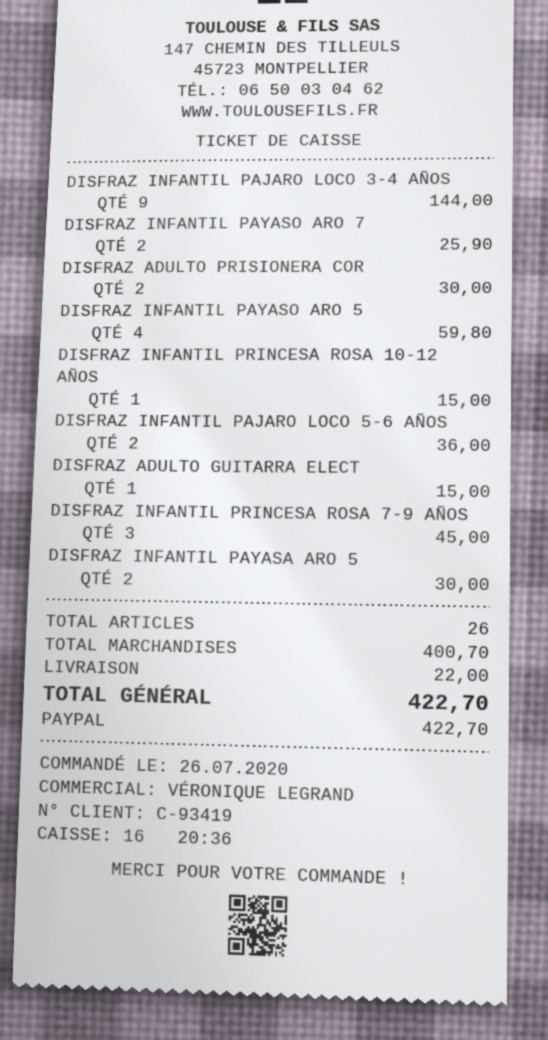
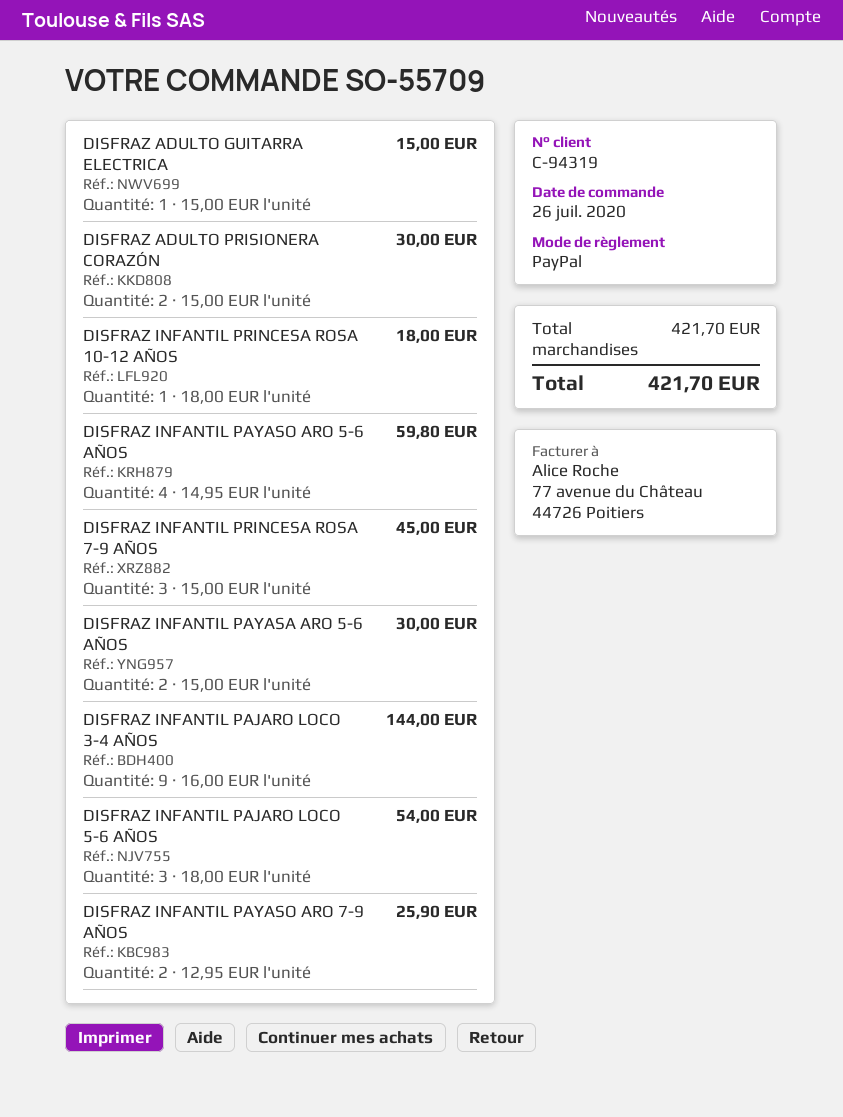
customer number: C-93419 -> C-94319
DISFRAZ INFANTIL PRINCESA ROSA 10-12 AÑOS: 1 for 15.00 -> 1 for 18.00
DISFRAZ INFANTIL PAJARO LOCO 5-6 AÑOS: 2 for 36.00 -> 3 for 54.00
subtotal: 400.70 -> 421.70
shipping: 22.00 -> none
total: 422.70 -> 421.70

